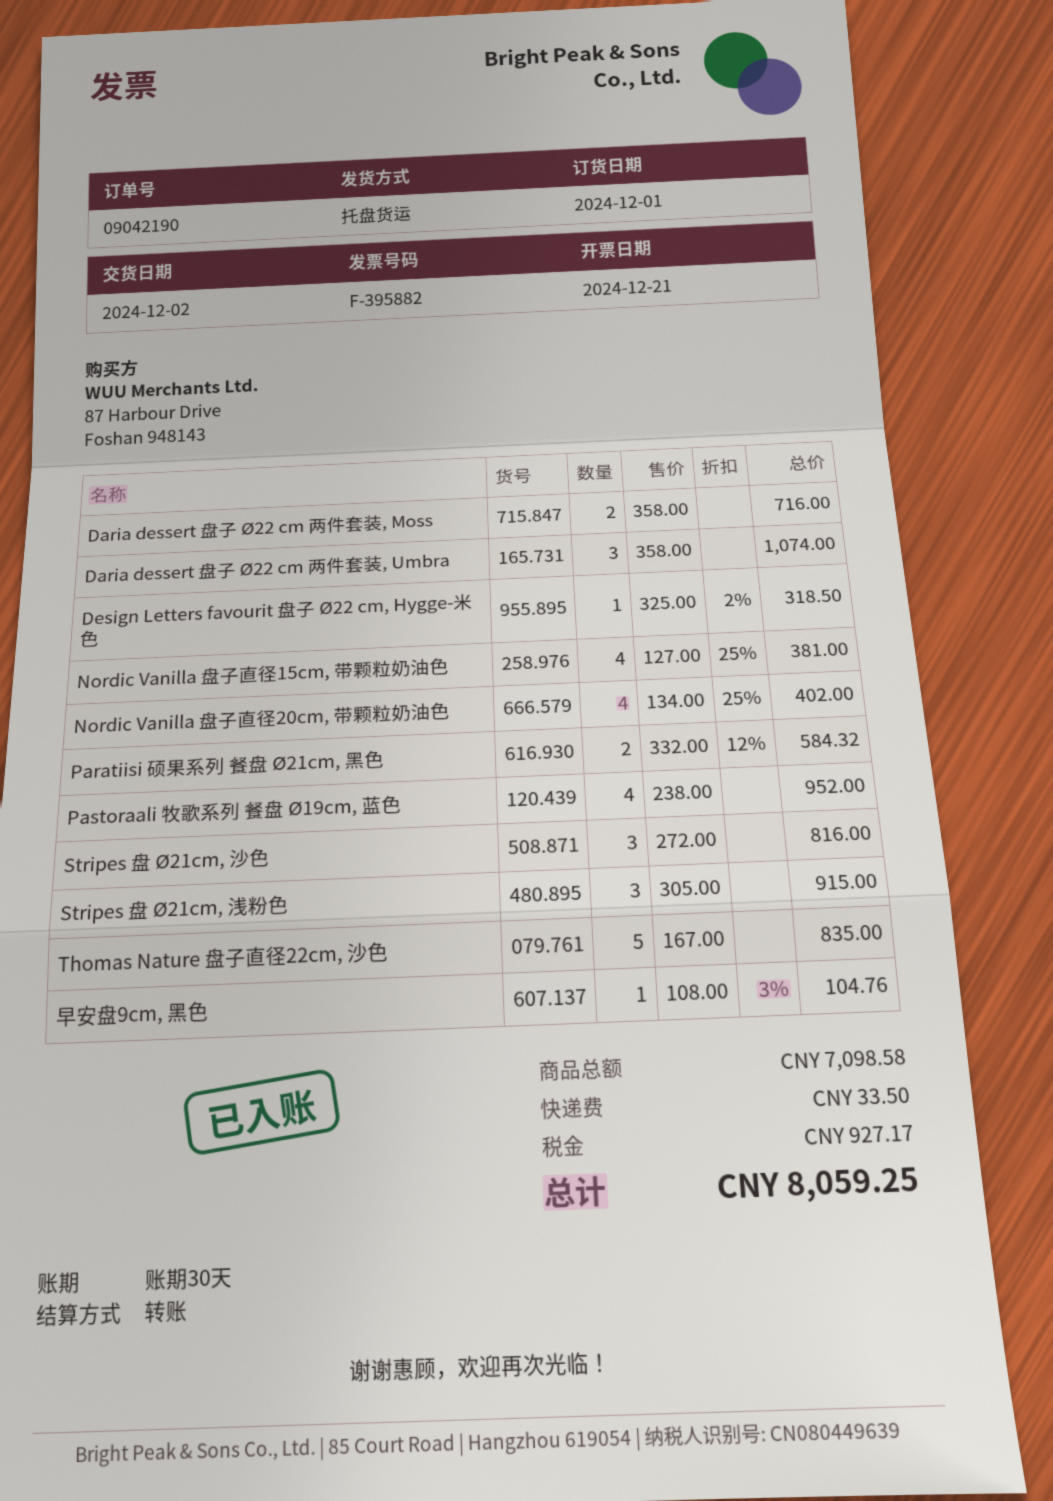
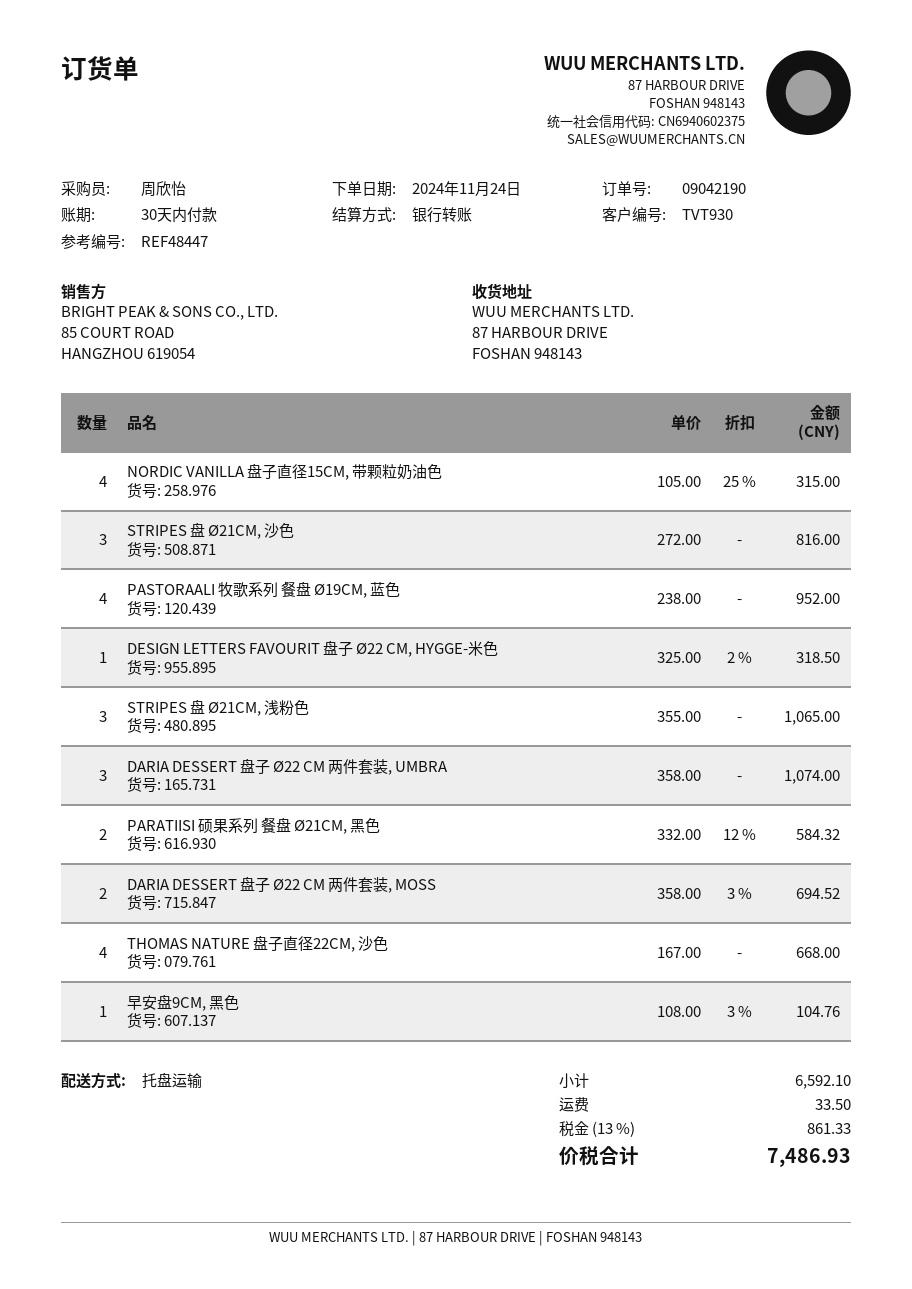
order date: 2024-12-01 -> 2024-11-24
Daria dessert 盘子 Ø22 cm 两件套装, Moss: 2 x 358.00 = 716.00 -> 2 x 358.00 - 3% = 694.52
Nordic Vanilla 盘子直径15cm, 带颗粒奶油色: 4 x 127.00 - 25% = 381.00 -> 4 x 105.00 - 25% = 315.00
Nordic Vanilla 盘子直径20cm, 带颗粒奶油色: 4 x 134.00 - 25% = 402.00 -> none
Stripes 盘 Ø21cm, 浅粉色: 3 x 305.00 = 915.00 -> 3 x 355.00 = 1065.00
Thomas Nature 盘子直径22cm, 沙色: 5 x 167.00 = 835.00 -> 4 x 167.00 = 668.00
subtotal: 7098.58 -> 6592.10
tax: 927.17 -> 861.33
total: 8059.25 -> 7486.93

